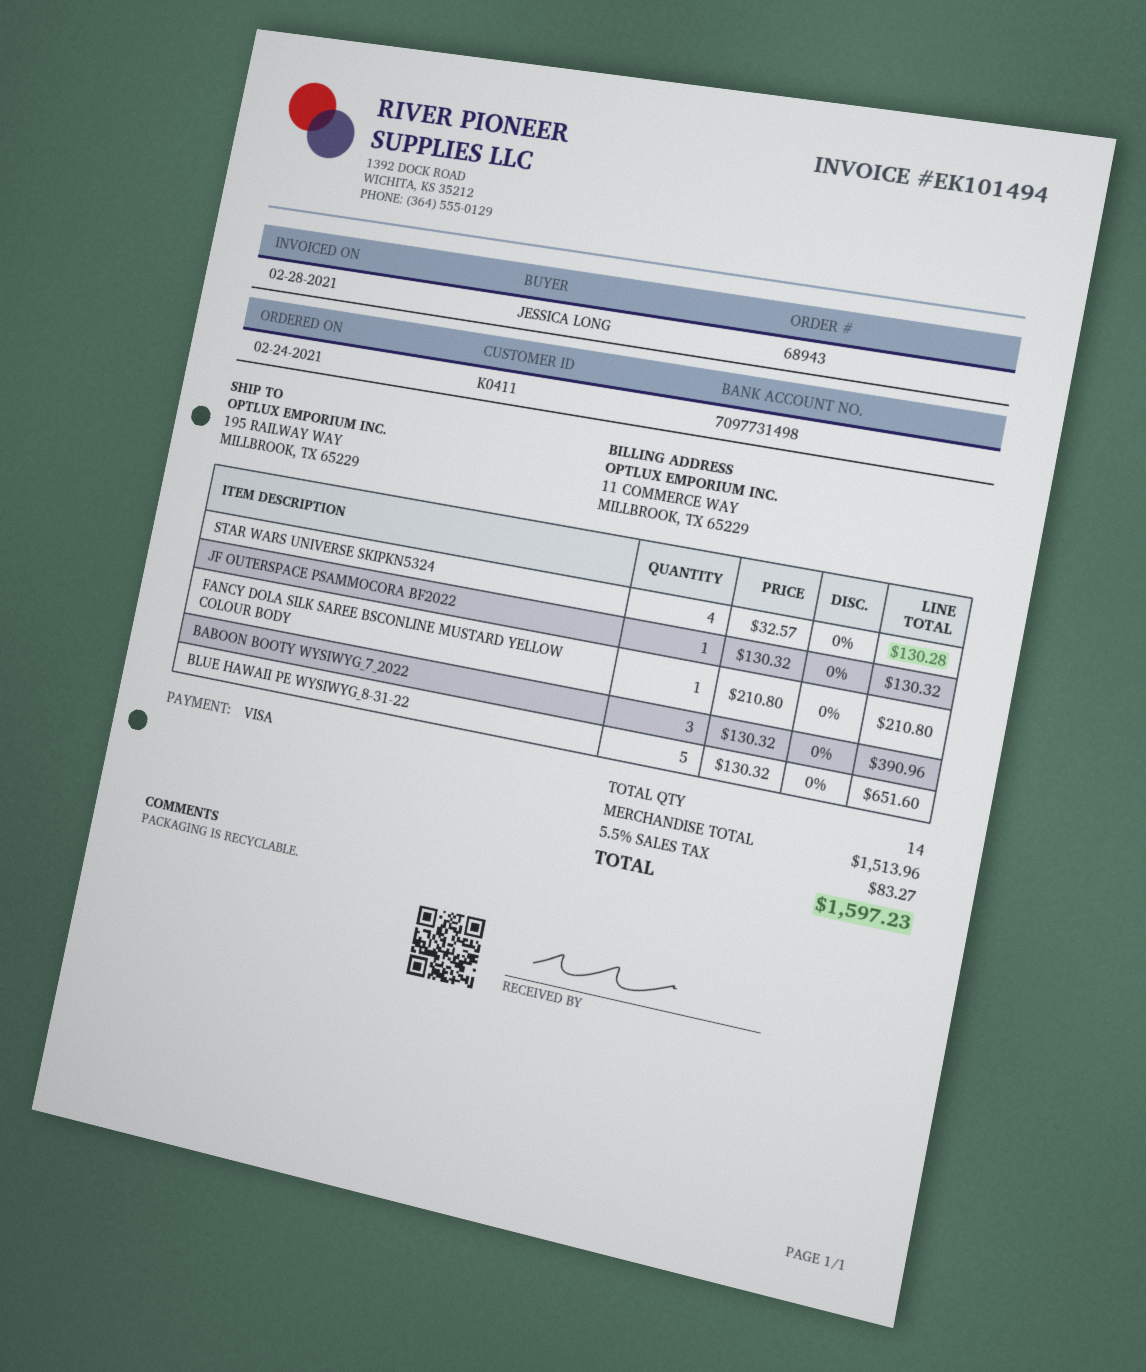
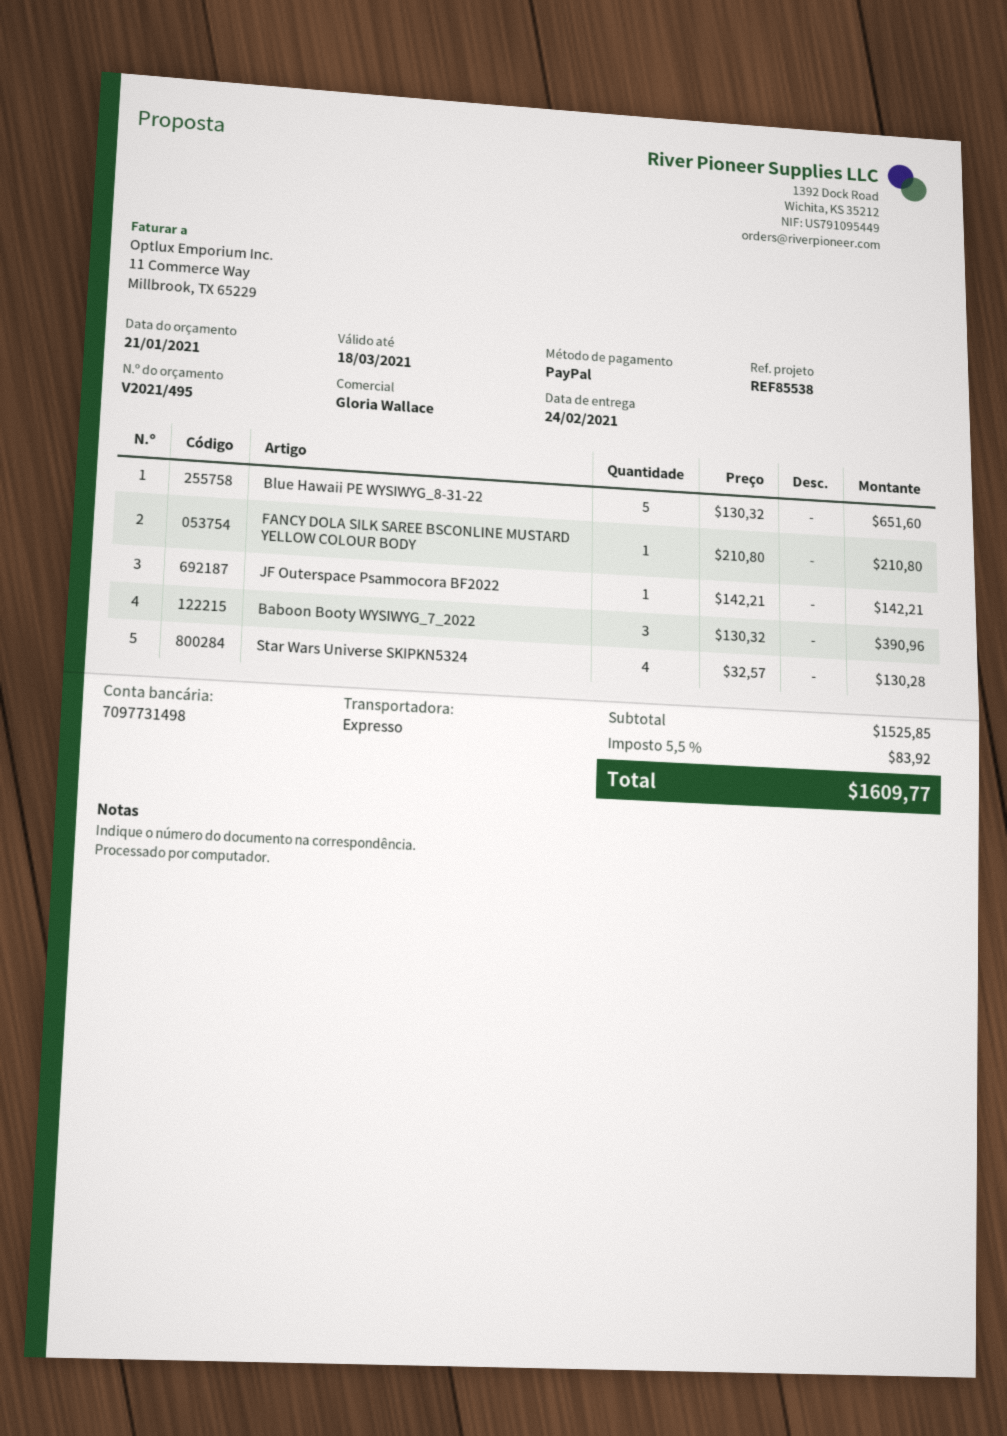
payment method: Visa -> PayPal
JF OUTERSPACE PSAMMOCORA BF2022: 1 x 130.32 = 130.32 -> 1 x 142.21 = 142.21
subtotal: 1513.96 -> 1525.85
tax: 5.5% = 83.27 -> 5.5% = 83.92
total: 1597.23 -> 1609.77

